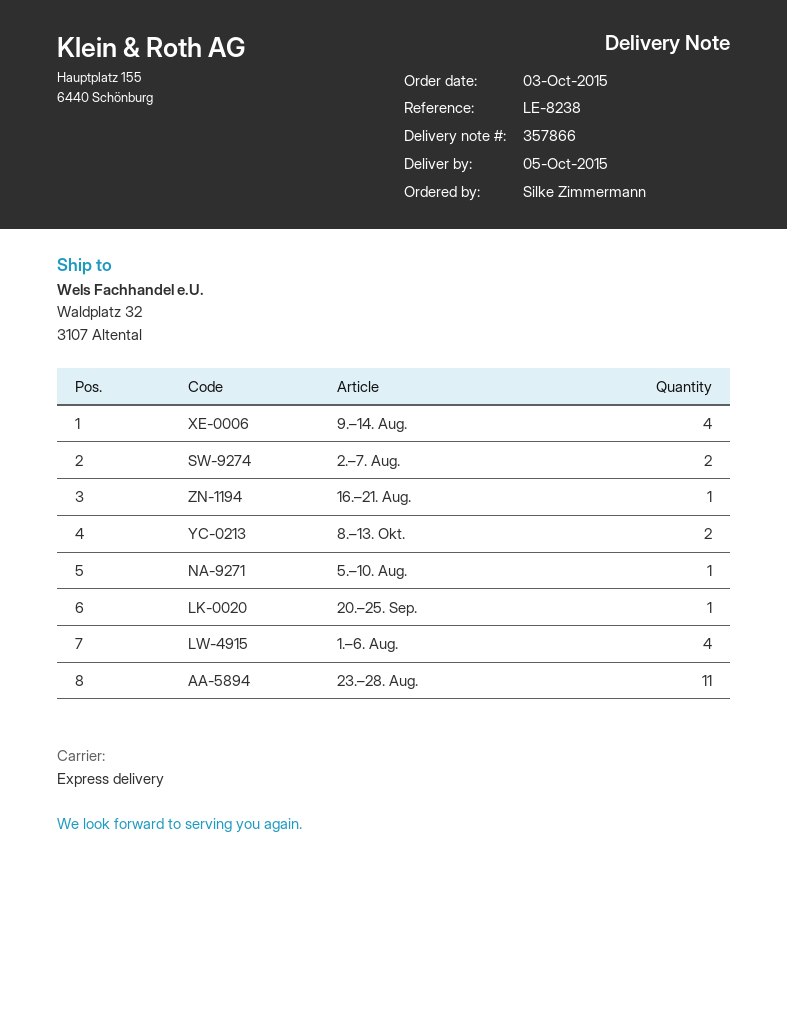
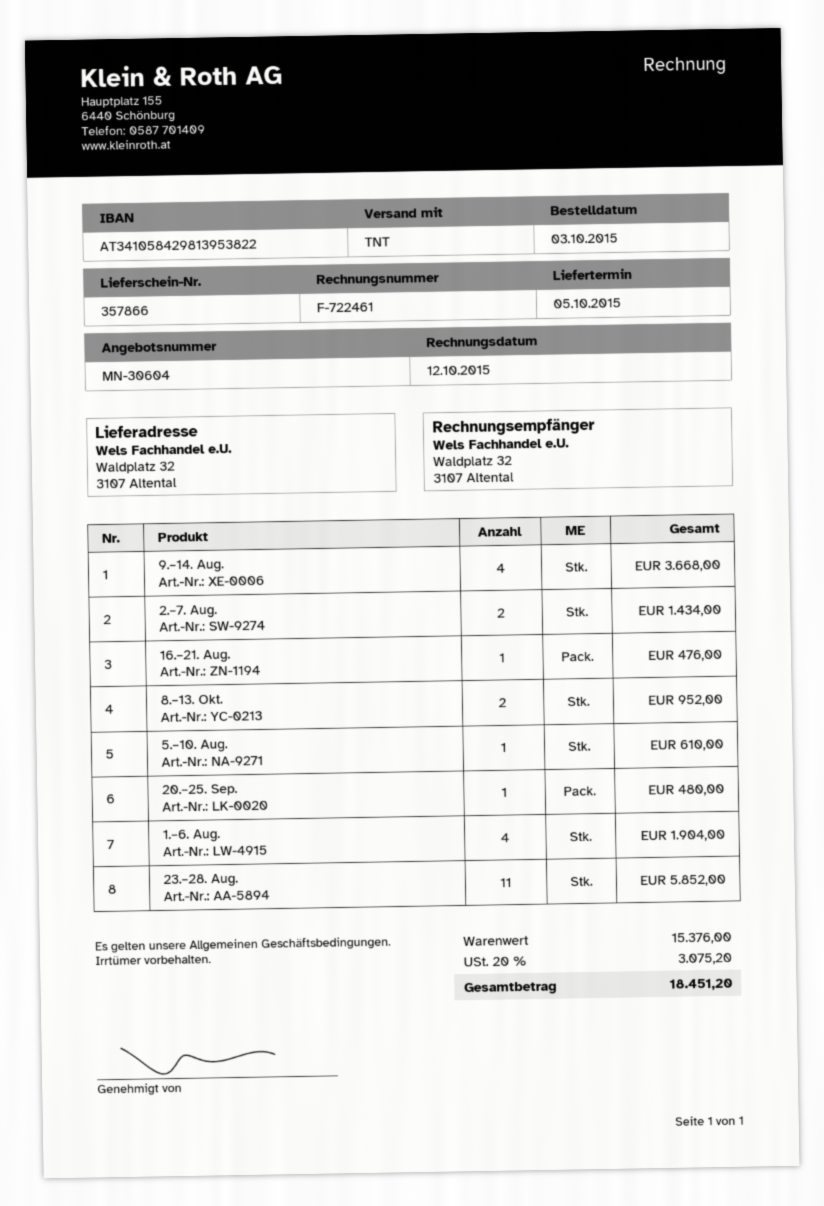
shipping method: express -> TNT

